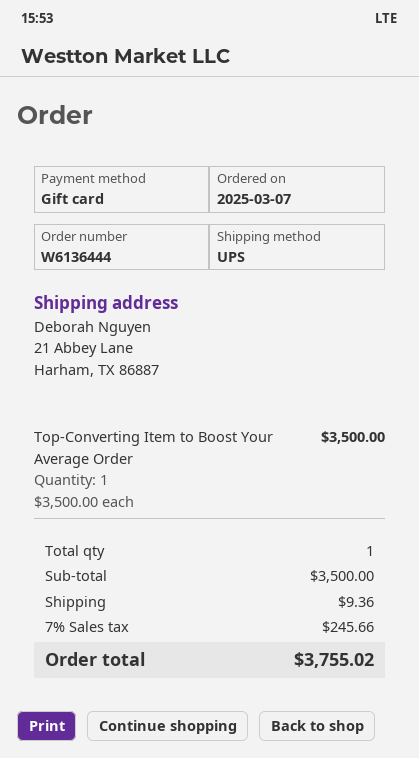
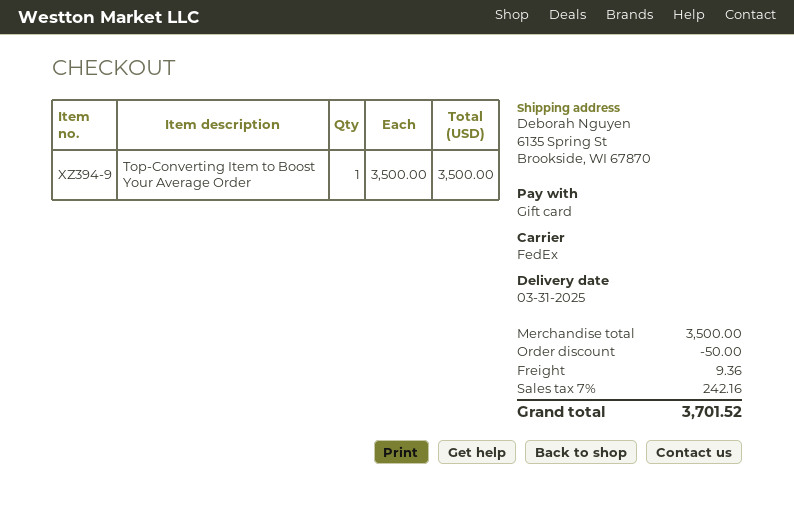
shipping method: UPS -> FedEx
ship to: 21 Abbey Lane, Harham, TX 86887 -> 6135 Spring St, Brookside, WI 67870
discount: none -> 50.00
tax: 7% = 245.66 -> 7% = 242.16
total: 3755.02 -> 3701.52

